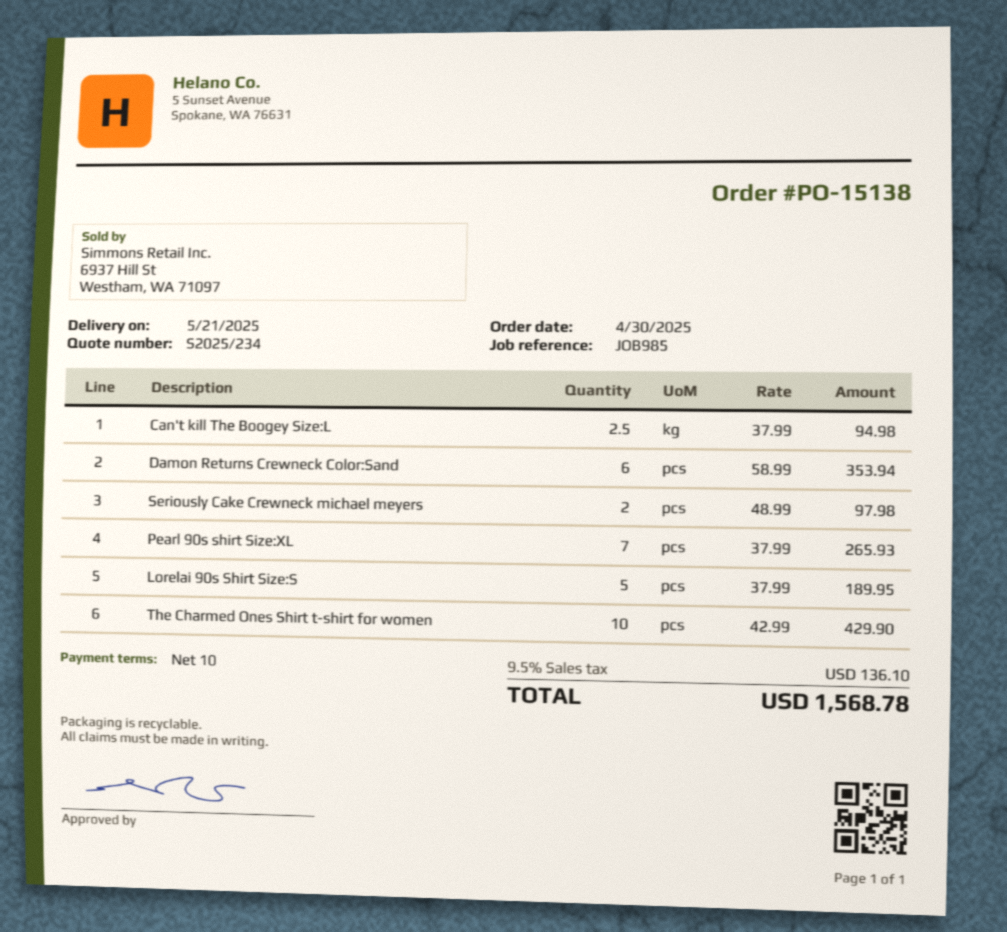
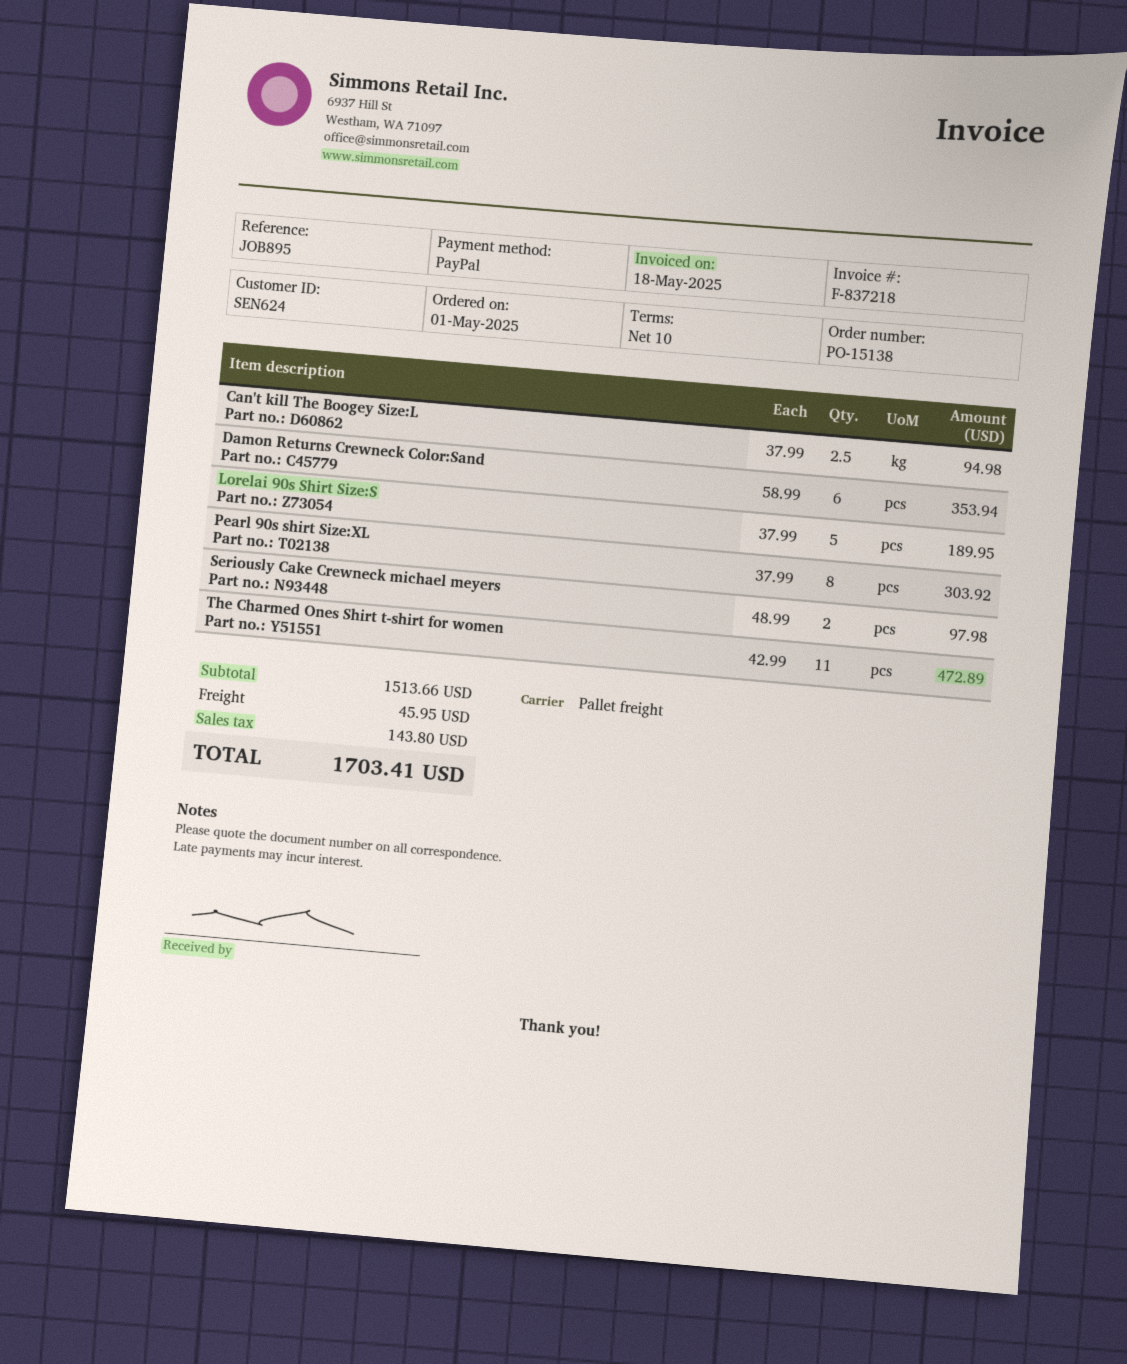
order date: 2025-04-30 -> 2025-05-01
reference: JOB985 -> JOB895
Pearl 90s shirt Size:XL: 7 x 37.99 = 265.93 -> 8 x 37.99 = 303.92
The Charmed Ones Shirt t-shirt for women: 10 x 42.99 = 429.90 -> 11 x 42.99 = 472.89
shipping: none -> 45.95
tax: 136.10 -> 143.80
total: 1568.78 -> 1703.41

